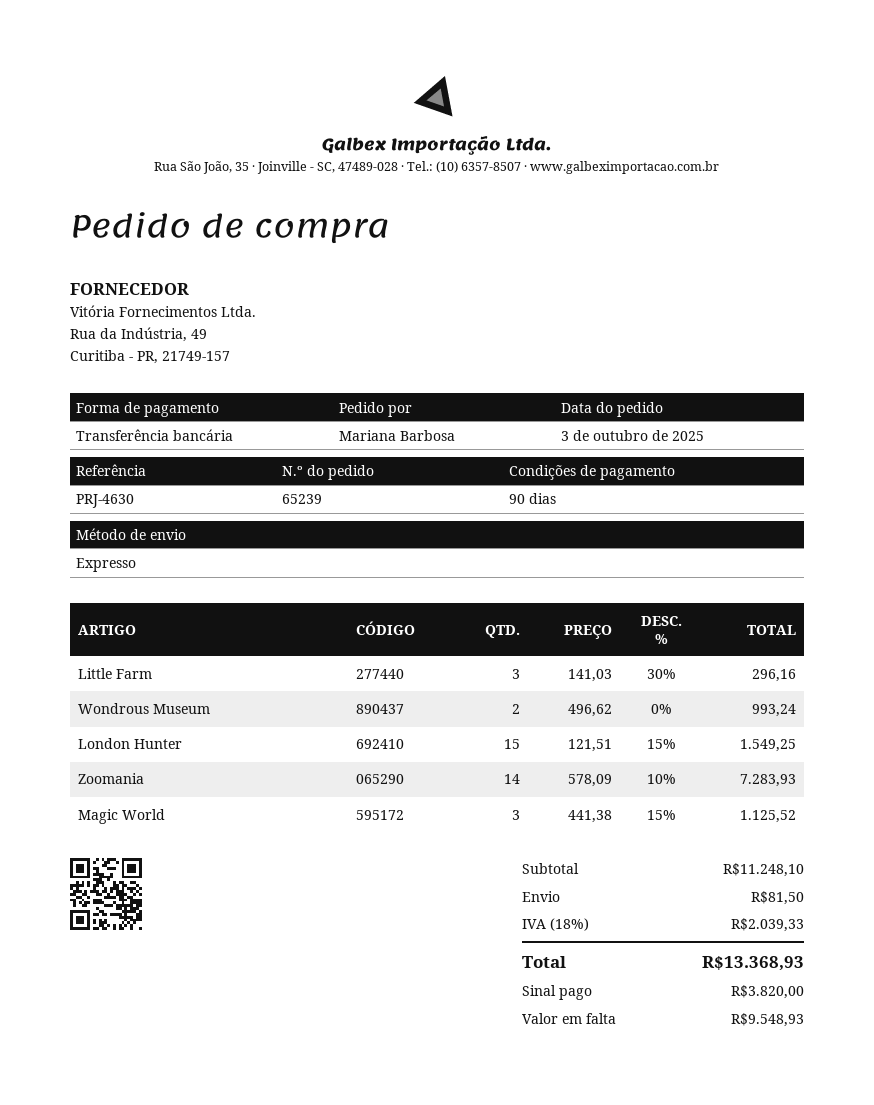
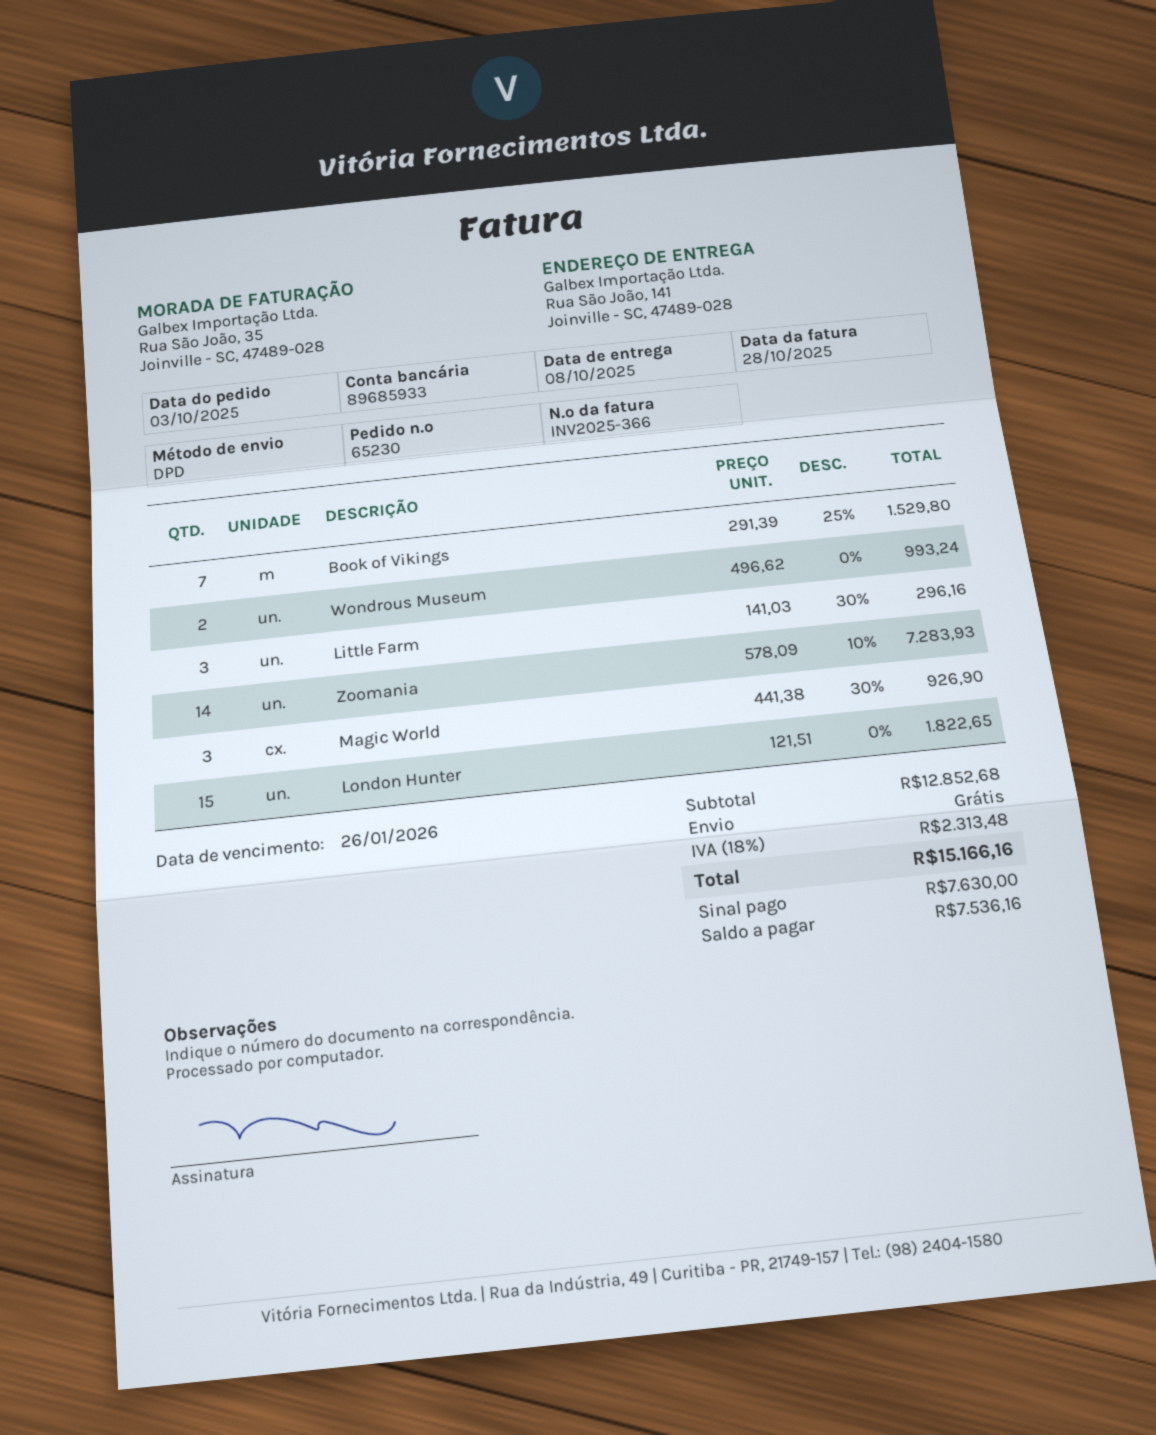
order number: 65239 -> 65230
shipping method: express -> DPD
London Hunter: 15 x 121.51 - 15% = 1549.25 -> 15 x 121.51 = 1822.65
Magic World: 3 x 441.38 - 15% = 1125.52 -> 3 x 441.38 - 30% = 926.90
Book of Vikings: none -> 7 x 291.39 - 25% = 1529.80
subtotal: 11248.10 -> 12852.68
shipping: 81.50 -> 0.00
tax: 18% = 2039.33 -> 18% = 2313.48
total: 13368.93 -> 15166.16
deposit: 3820.00 -> 7630.00
balance: 9548.93 -> 7536.16

